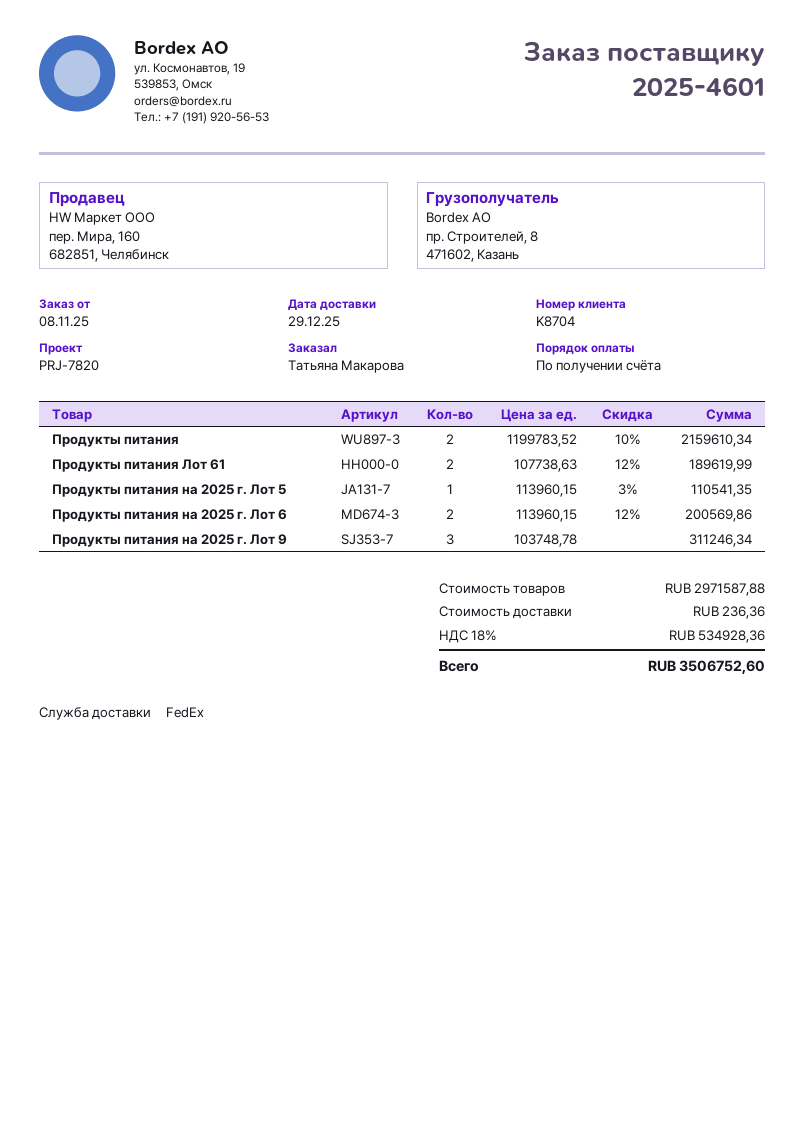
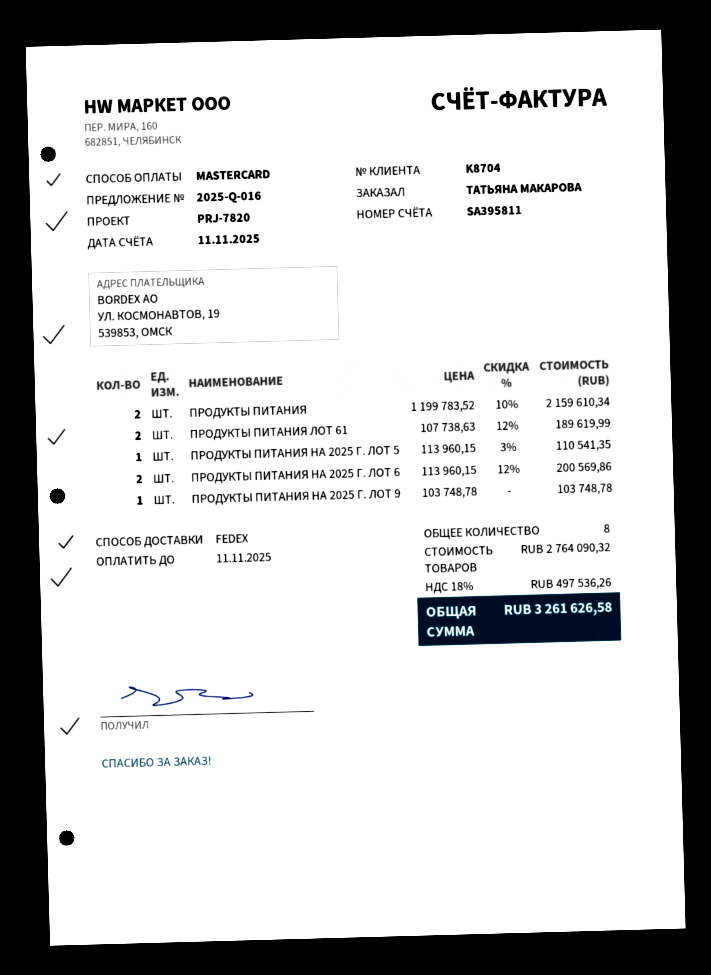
Продукты питания на 2025 г. Лот 9: 3 x 103748.78 = 311246.34 -> 1 x 103748.78 = 103748.78
subtotal: 2971587.88 -> 2764090.32
shipping: 236.36 -> none
tax: 18% = 534928.36 -> 18% = 497536.26
total: 3506752.60 -> 3261626.58

